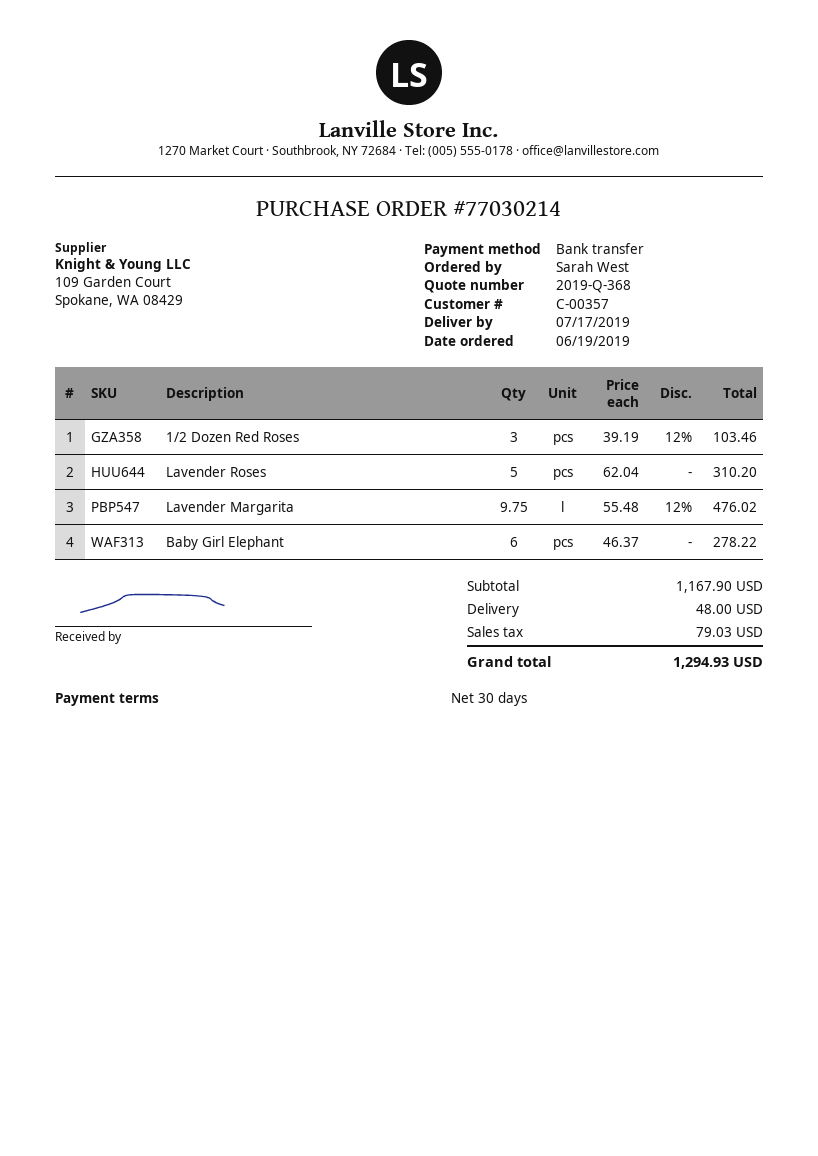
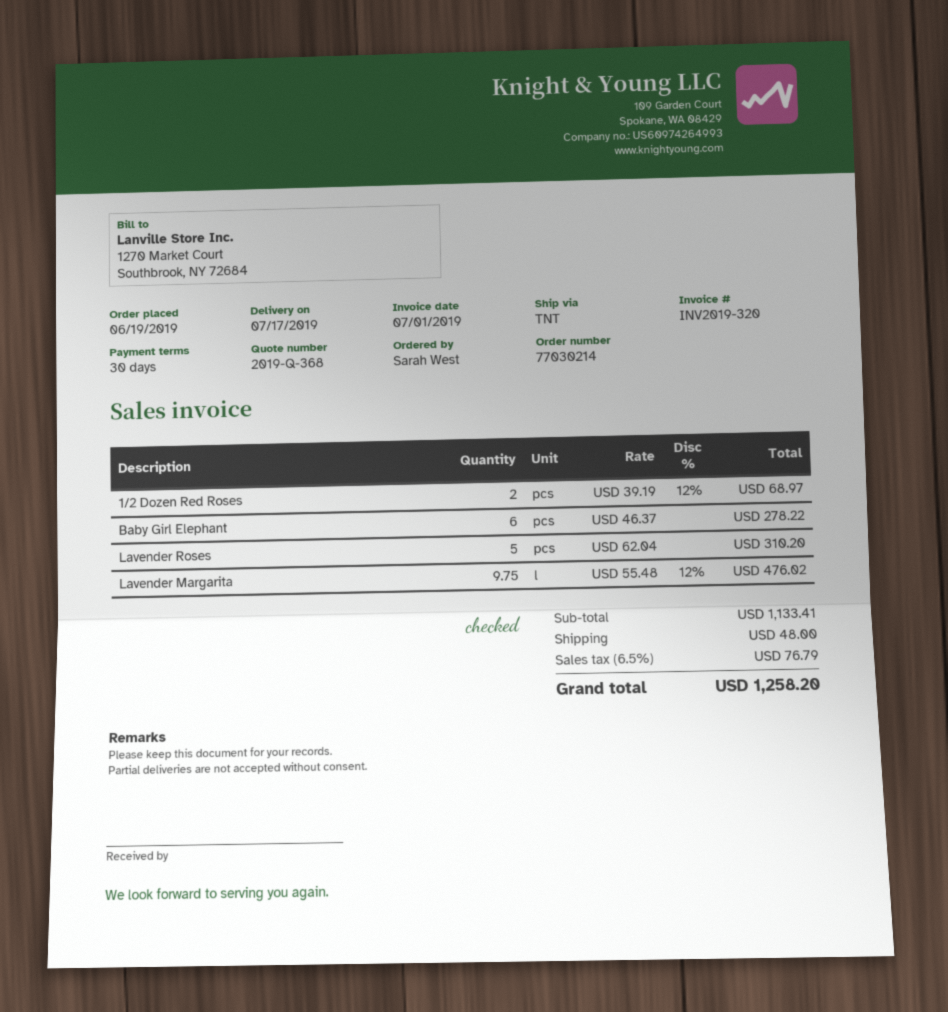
1/2 Dozen Red Roses: 3 x 39.19 - 12% = 103.46 -> 2 x 39.19 - 12% = 68.97
subtotal: 1167.90 -> 1133.41
tax: 79.03 -> 76.79
total: 1294.93 -> 1258.20

